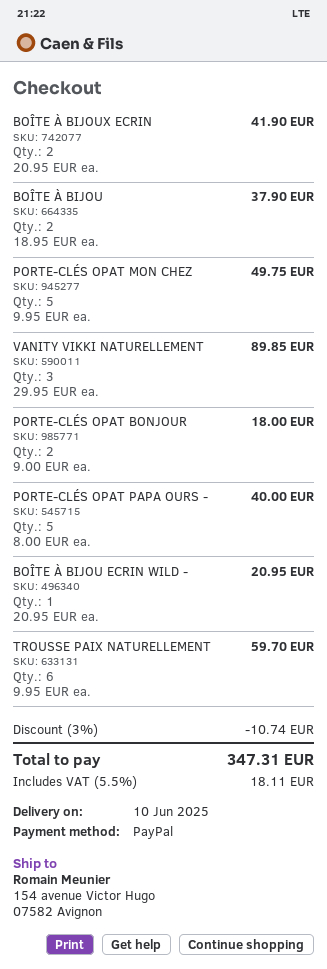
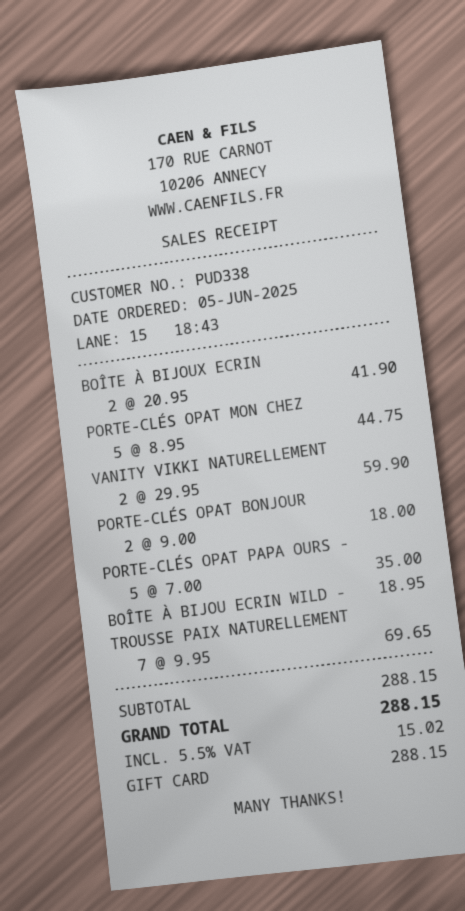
payment method: PayPal -> gift card
BOÎTE À BIJOU: 2 x 18.95 = 37.90 -> none
PORTE-CLÉS OPAT MON CHEZ: 5 x 9.95 = 49.75 -> 5 x 8.95 = 44.75
VANITY VIKKI NATURELLEMENT: 3 x 29.95 = 89.85 -> 2 x 29.95 = 59.90
PORTE-CLÉS OPAT PAPA OURS -: 5 x 8.00 = 40.00 -> 5 x 7.00 = 35.00
BOÎTE À BIJOU ECRIN WILD -: 1 x 20.95 = 20.95 -> 1 x 18.95 = 18.95
TROUSSE PAIX NATURELLEMENT: 6 x 9.95 = 59.70 -> 7 x 9.95 = 69.65
discount: 3% = 10.74 -> none
tax: 5.5% = 18.11 -> 5.5% = 15.02
total: 347.31 -> 288.15

